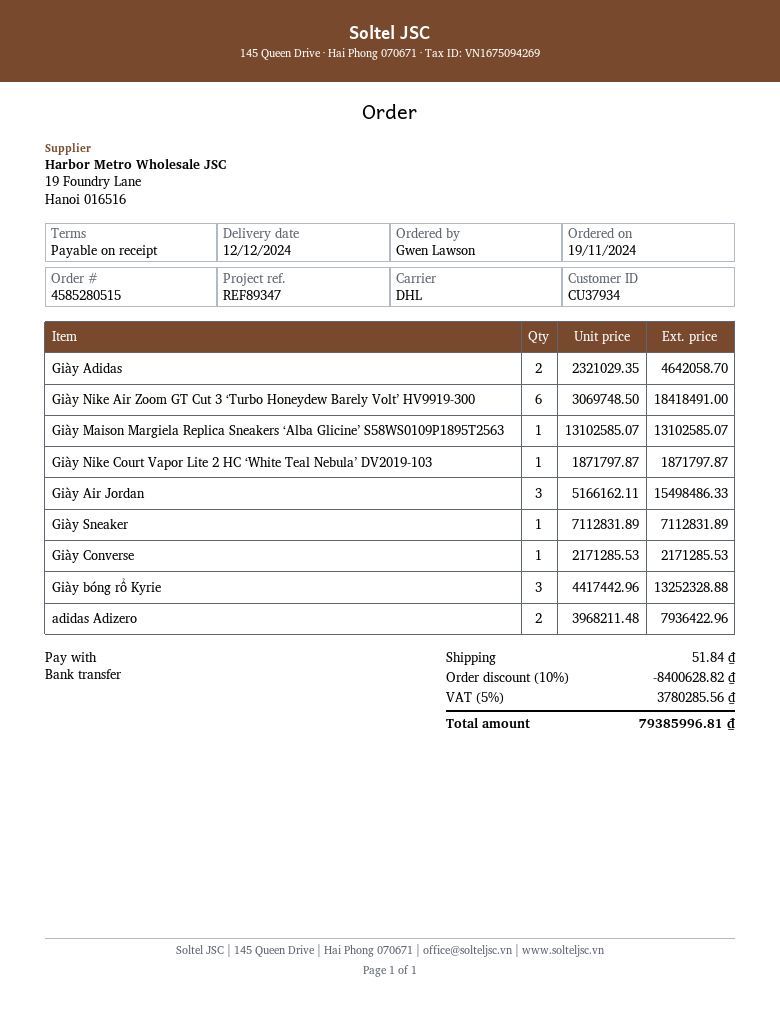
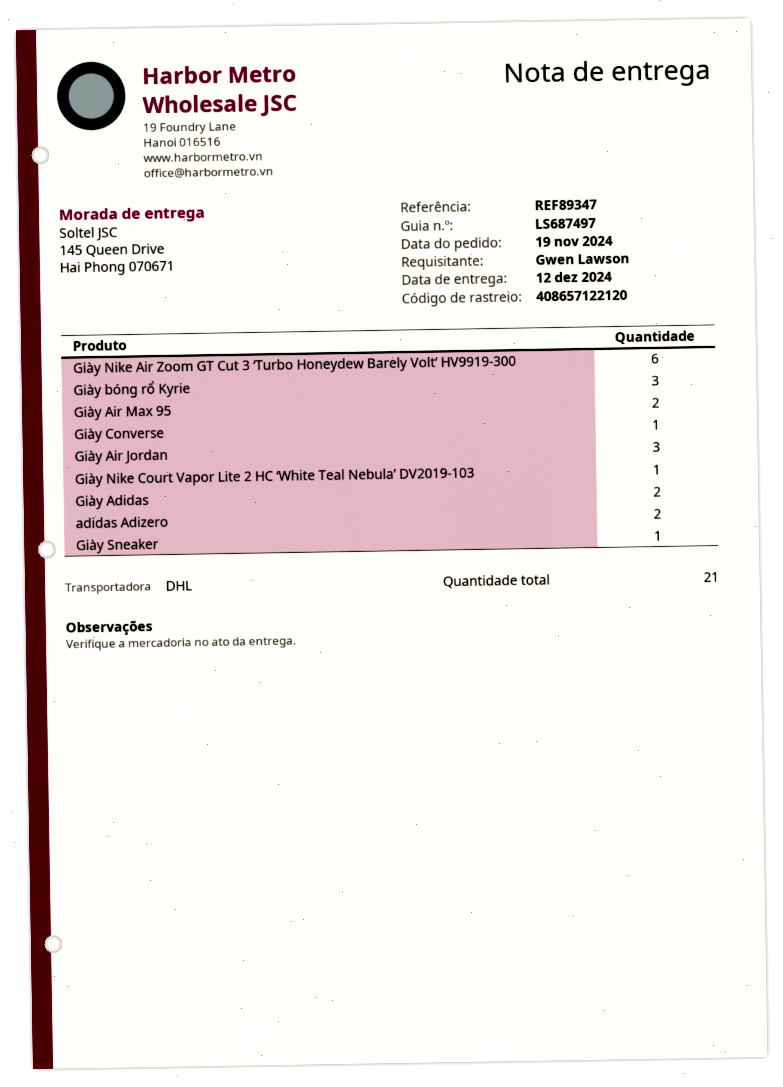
Giày Maison Margiela Replica Sneakers ‘Alba Glicine’ S58WS0109P1895T2563: 1 -> none
Giày Air Max 95: none -> 2

